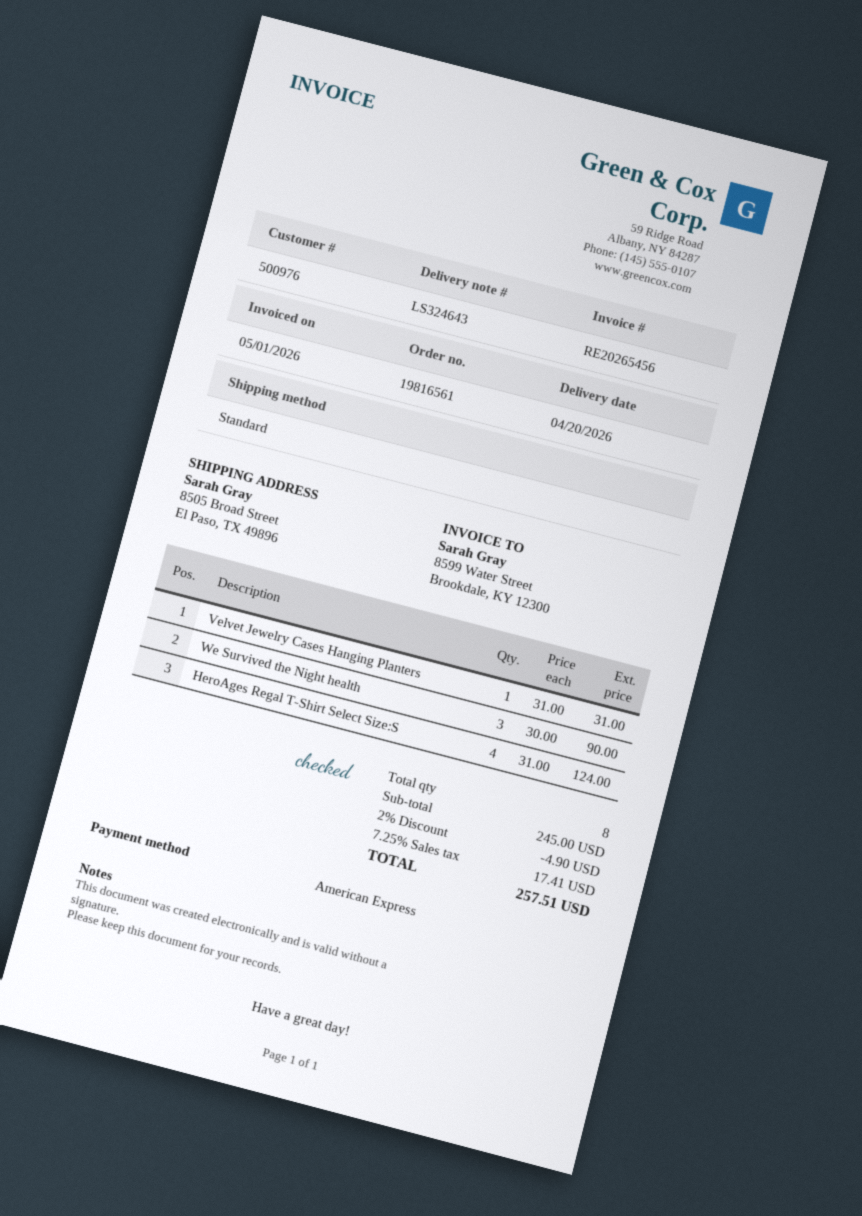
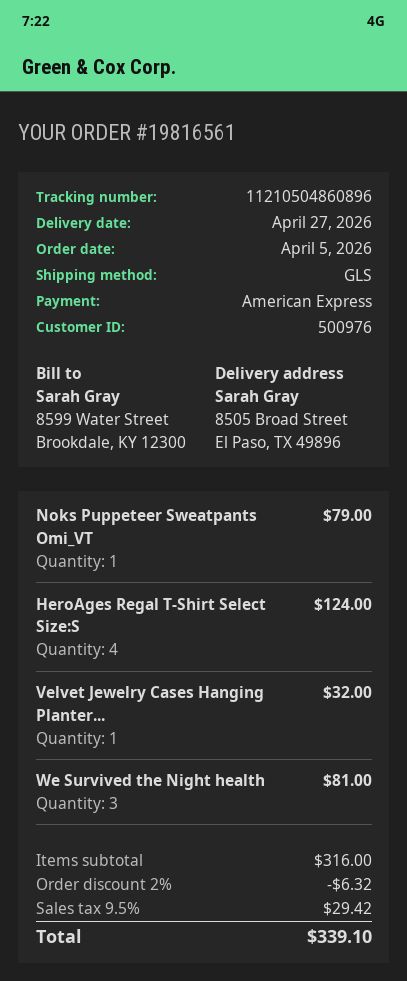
delivery date: 2026-04-20 -> 2026-04-27
shipping method: standard -> GLS
Velvet Jewelry Cases Hanging Planters: 1 for 31.00 -> 1 for 32.00
We Survived the Night health: 3 for 90.00 -> 3 for 81.00
Noks Puppeteer Sweatpants Omi_VT: none -> 1 for 79.00
subtotal: 245.00 -> 316.00
discount: 2% = 4.90 -> 2% = 6.32
tax: 7.25% = 17.41 -> 9.5% = 29.42
total: 257.51 -> 339.10

